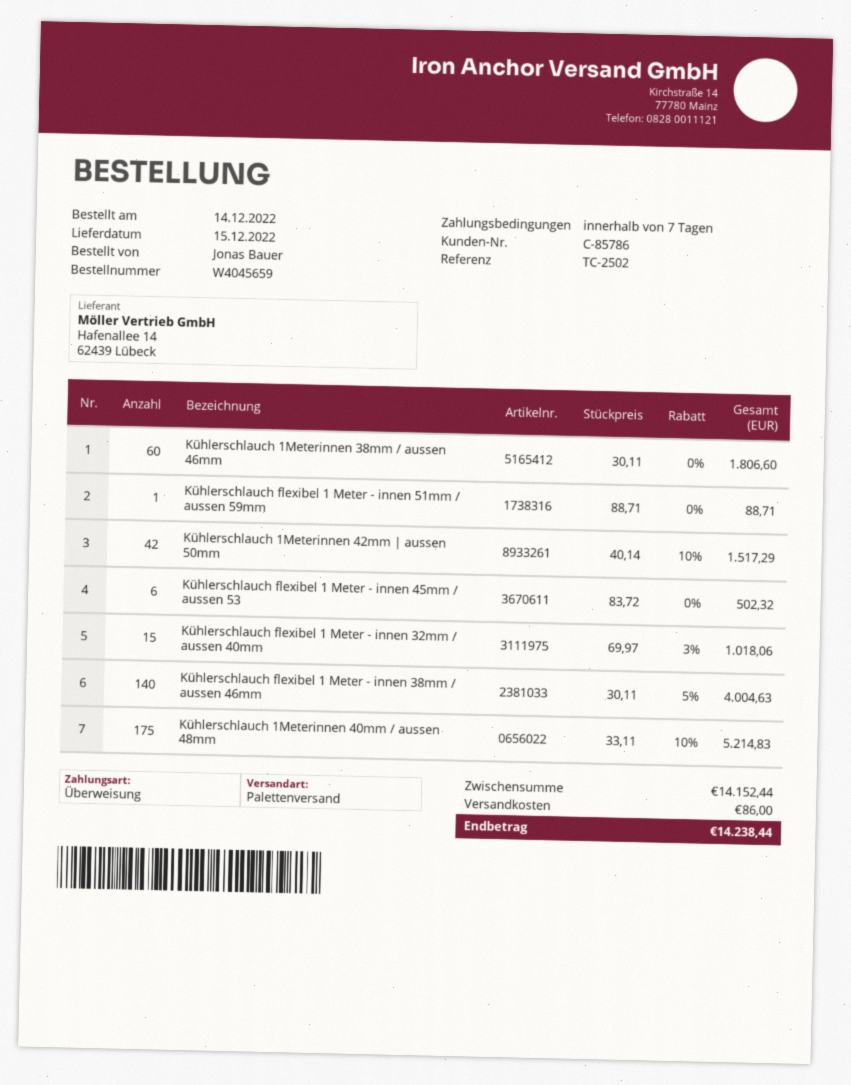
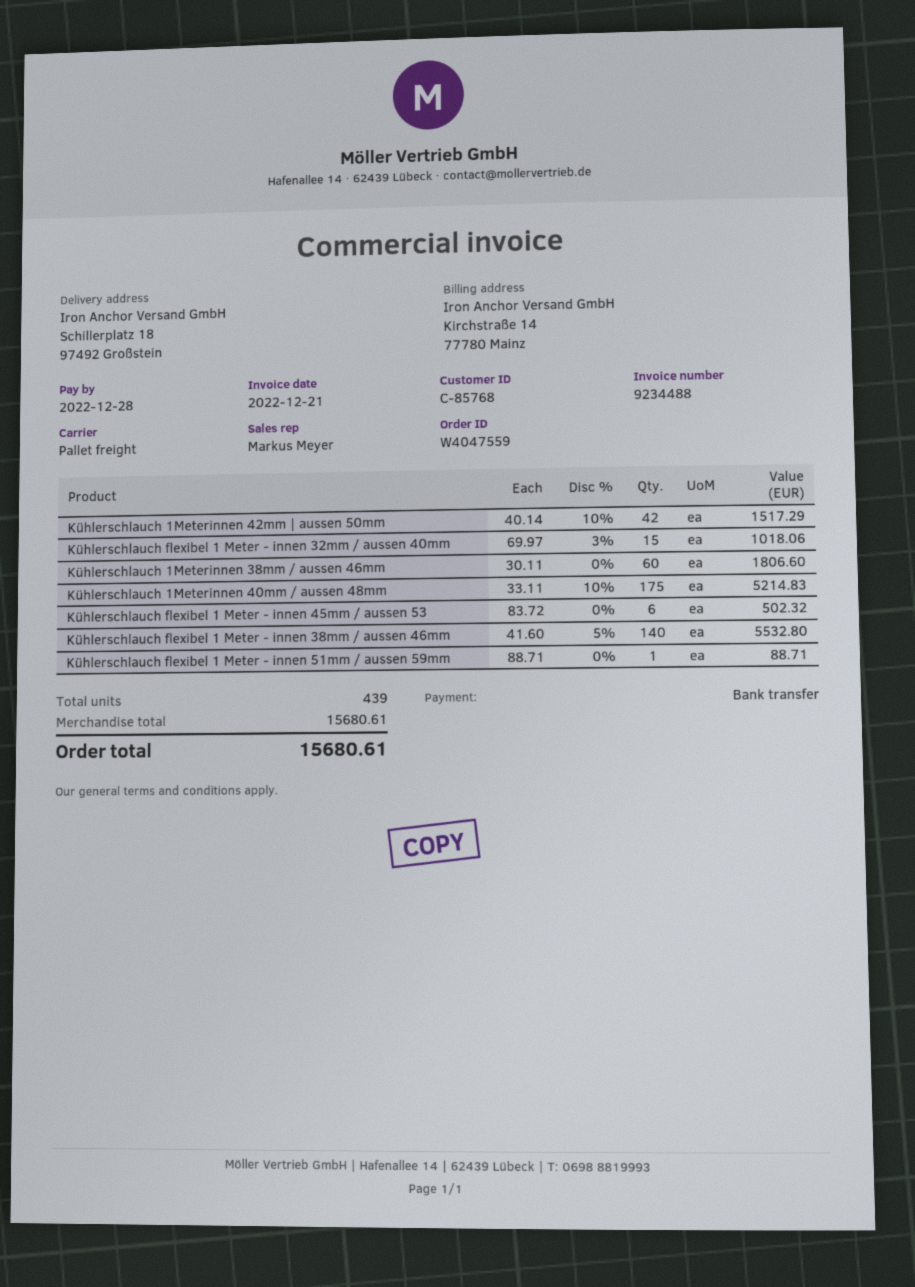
order number: W4045659 -> W4047559
customer number: C-85786 -> C-85768
Kühlerschlauch flexibel 1 Meter - innen 38mm / aussen 46mm: 140 x 30.11 - 5% = 4004.63 -> 140 x 41.60 - 5% = 5532.80
subtotal: 14152.44 -> 15680.61
shipping: 86.00 -> none
total: 14238.44 -> 15680.61

